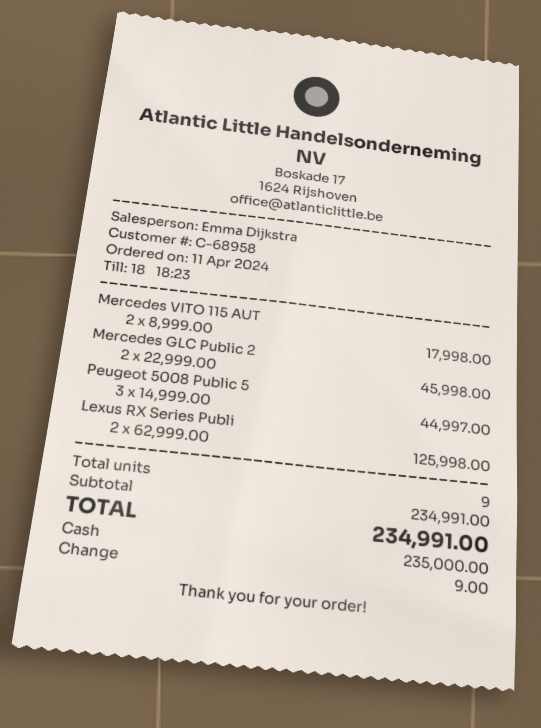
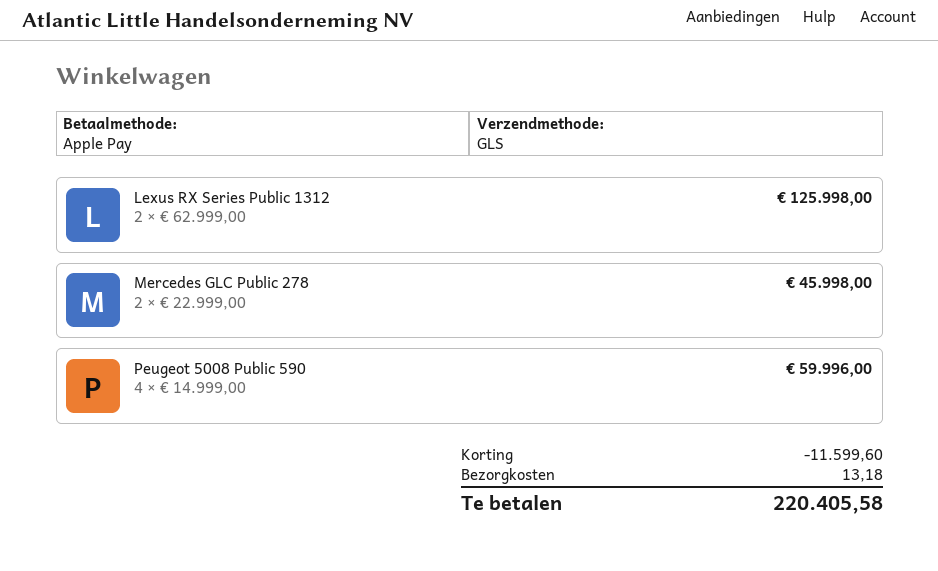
payment method: cash -> Apple Pay
Mercedes VITO 115 AUT: 2 x 8999.00 = 17998.00 -> none
Peugeot 5008 Public 5: 3 x 14999.00 = 44997.00 -> 4 x 14999.00 = 59996.00
discount: none -> 11599.60
shipping: none -> 13.18
total: 234991.00 -> 220405.58

